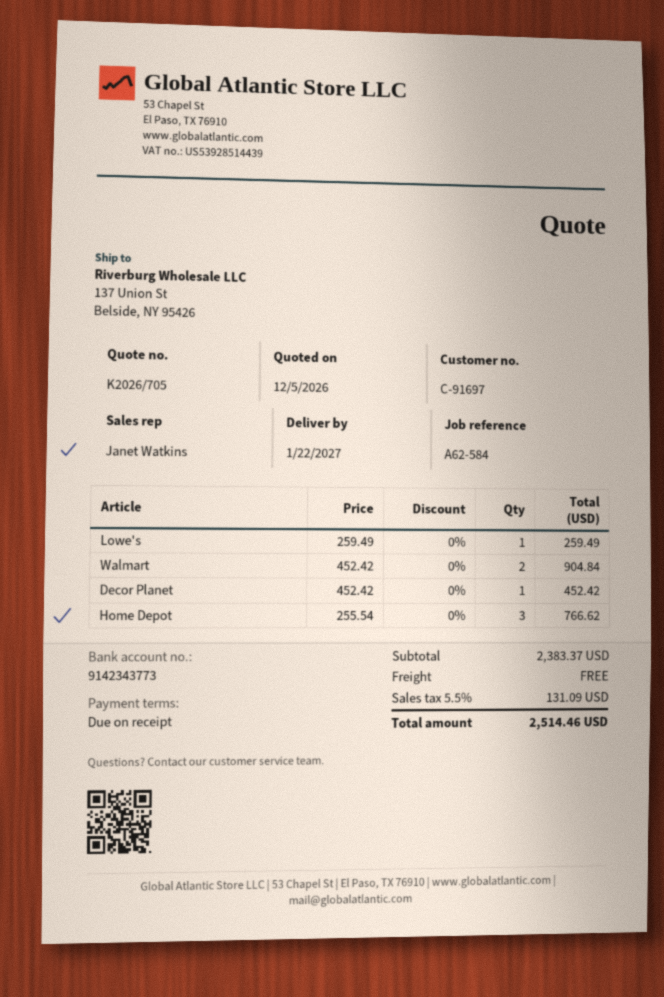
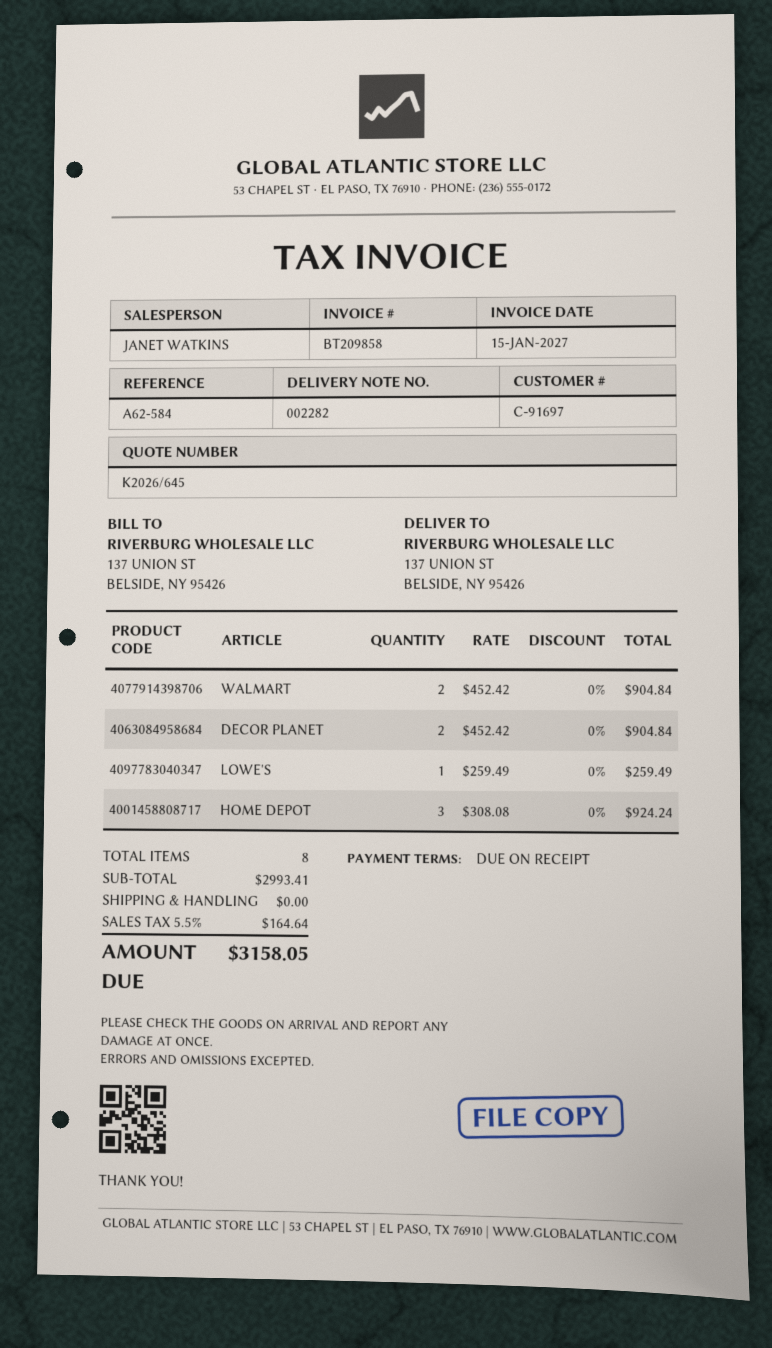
quote number: K2026/705 -> K2026/645
Decor Planet: 1 x 452.42 = 452.42 -> 2 x 452.42 = 904.84
Home Depot: 3 x 255.54 = 766.62 -> 3 x 308.08 = 924.24
subtotal: 2383.37 -> 2993.41
tax: 5.5% = 131.09 -> 5.5% = 164.64
total: 2514.46 -> 3158.05

